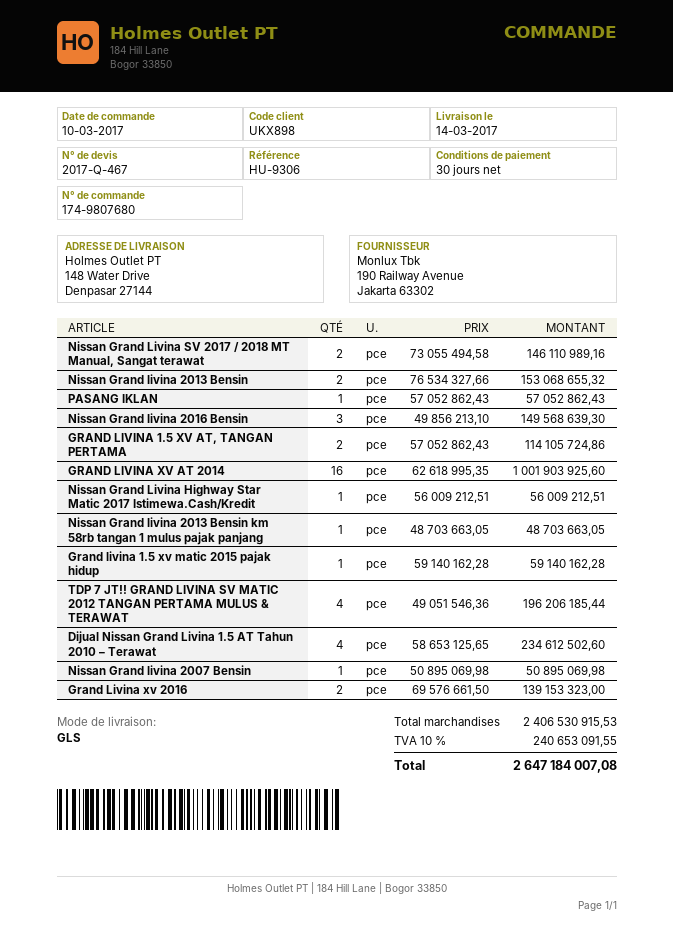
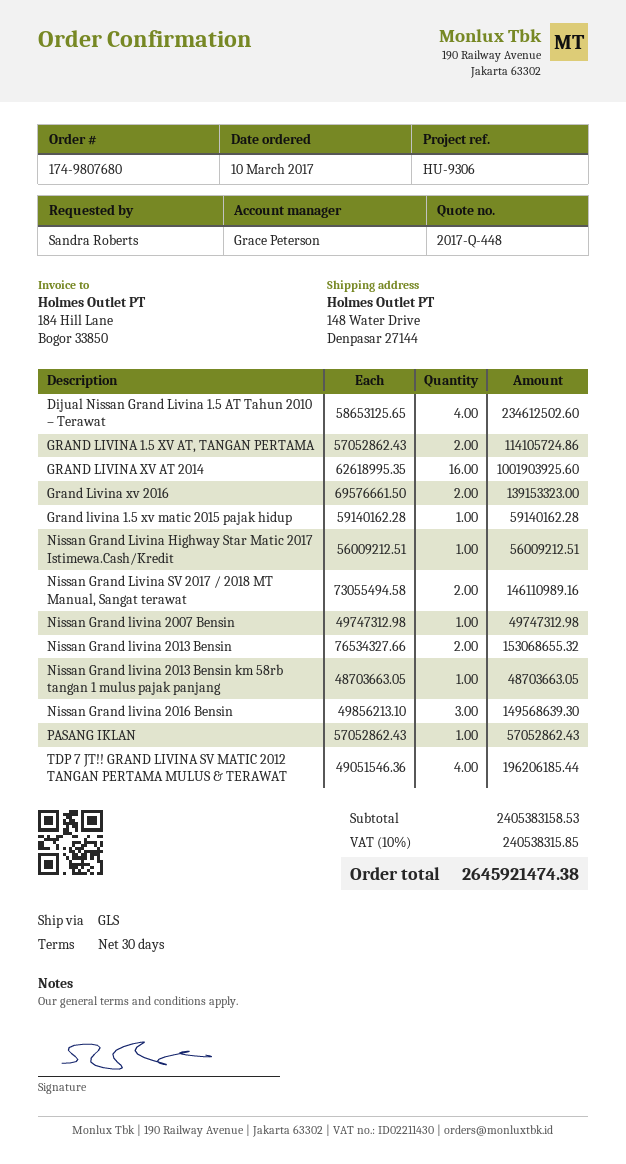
quote number: 2017-Q-467 -> 2017-Q-448
Nissan Grand livina 2007 Bensin: 1 x 50895069.98 = 50895069.98 -> 1 x 49747312.98 = 49747312.98
subtotal: 2406530915.53 -> 2405383158.53
tax: 10% = 240653091.55 -> 10% = 240538315.85
total: 2647184007.08 -> 2645921474.38

